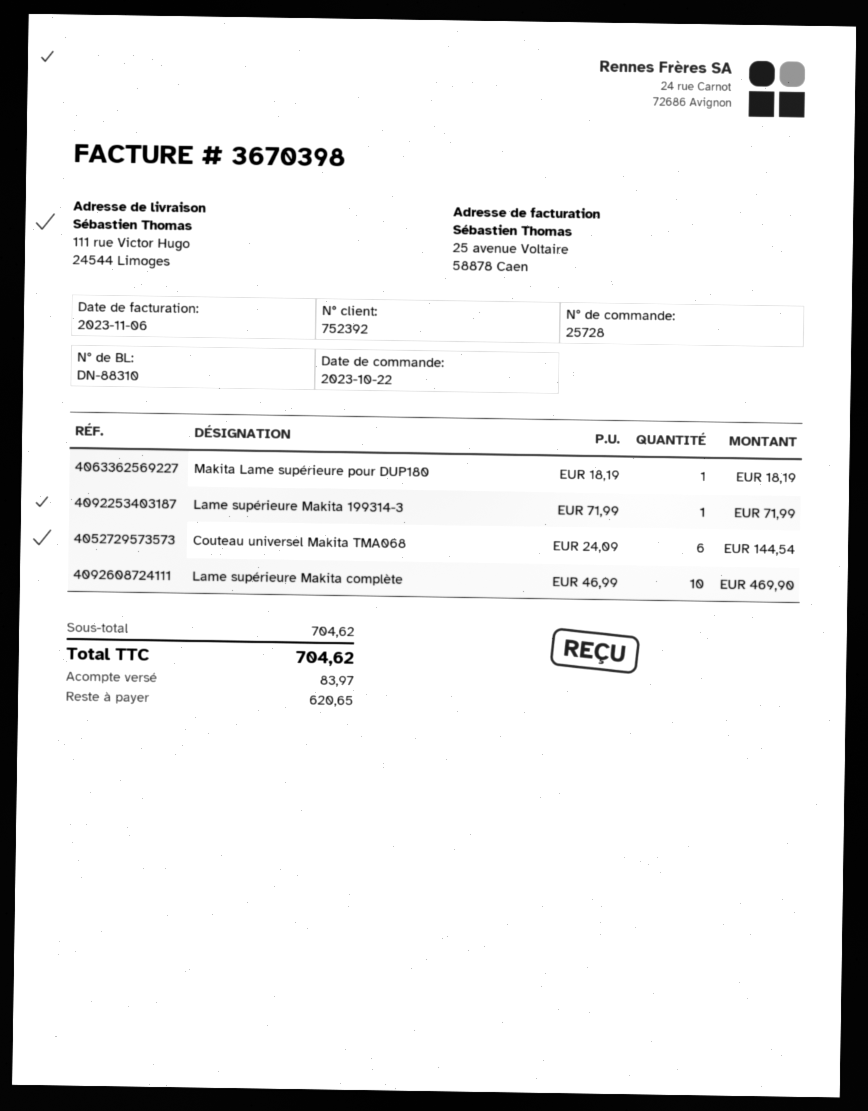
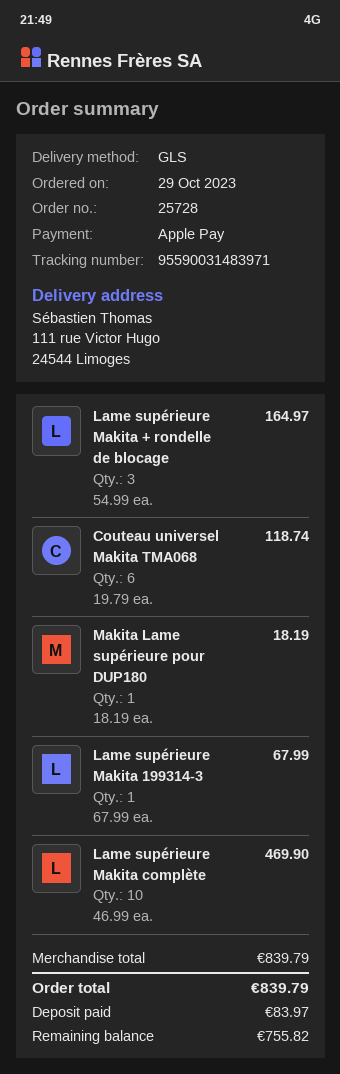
order date: 2023-10-22 -> 2023-10-29
Lame supérieure Makita 199314-3: 1 x 71.99 = 71.99 -> 1 x 67.99 = 67.99
Couteau universel Makita TMA068: 6 x 24.09 = 144.54 -> 6 x 19.79 = 118.74
Lame supérieure Makita + rondelle de blocage: none -> 3 x 54.99 = 164.97
subtotal: 704.62 -> 839.79
total: 704.62 -> 839.79
balance: 620.65 -> 755.82

